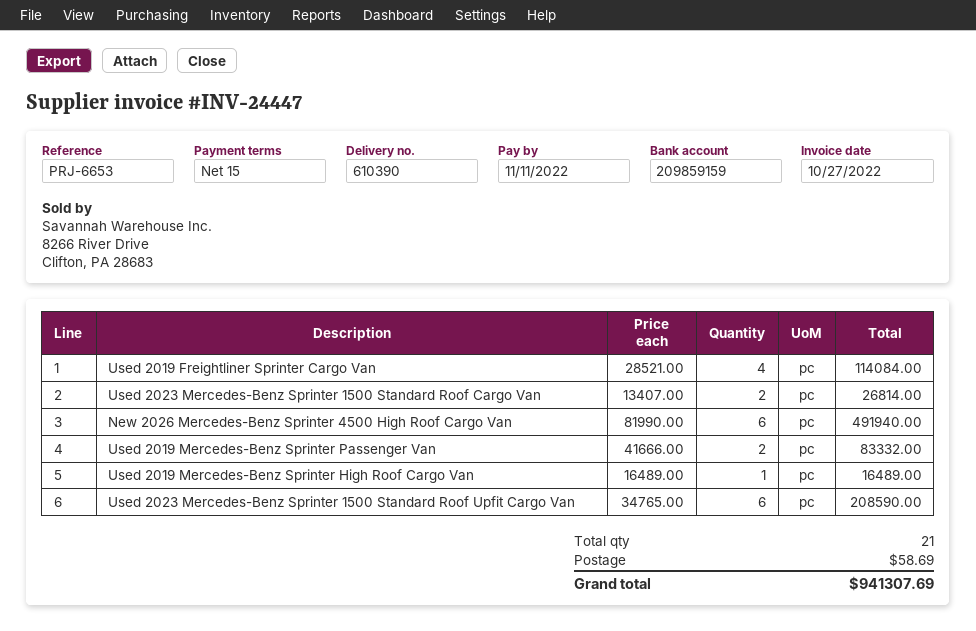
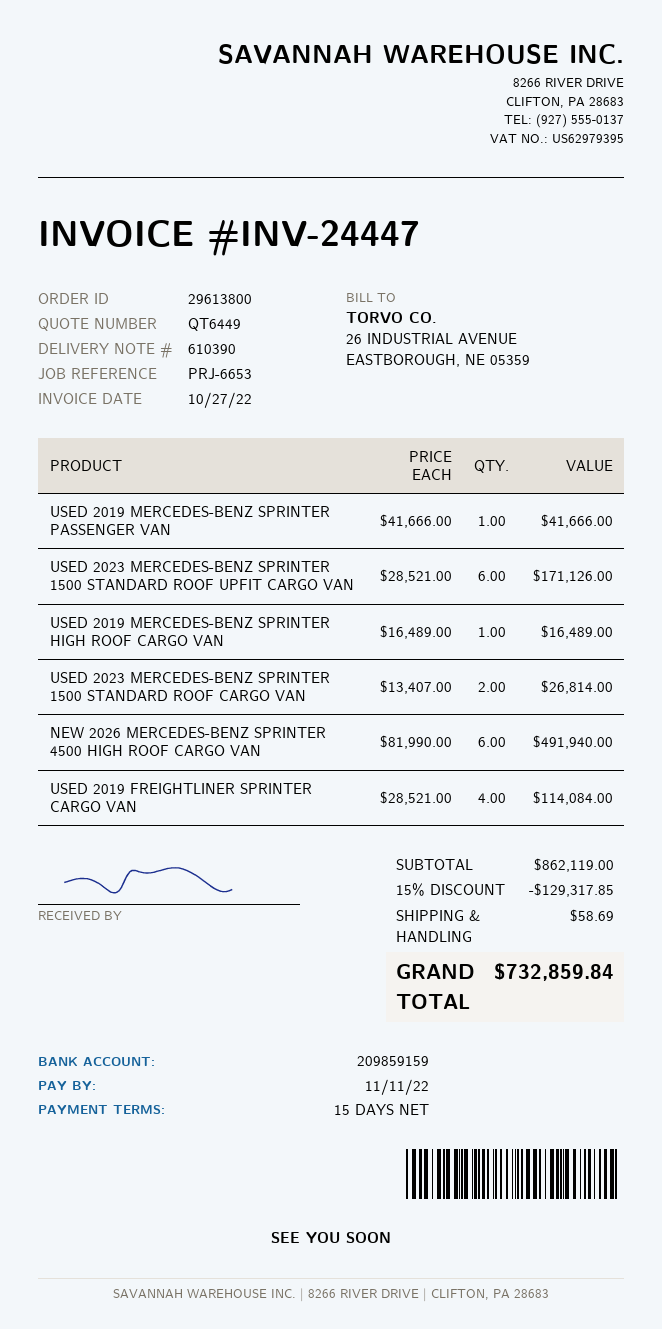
Used 2019 Mercedes-Benz Sprinter Passenger Van: 2 x 41666.00 = 83332.00 -> 1 x 41666.00 = 41666.00
Used 2023 Mercedes-Benz Sprinter 1500 Standard Roof Upfit Cargo Van: 6 x 34765.00 = 208590.00 -> 6 x 28521.00 = 171126.00
discount: none -> 15% = 129317.85
total: 941307.69 -> 732859.84

